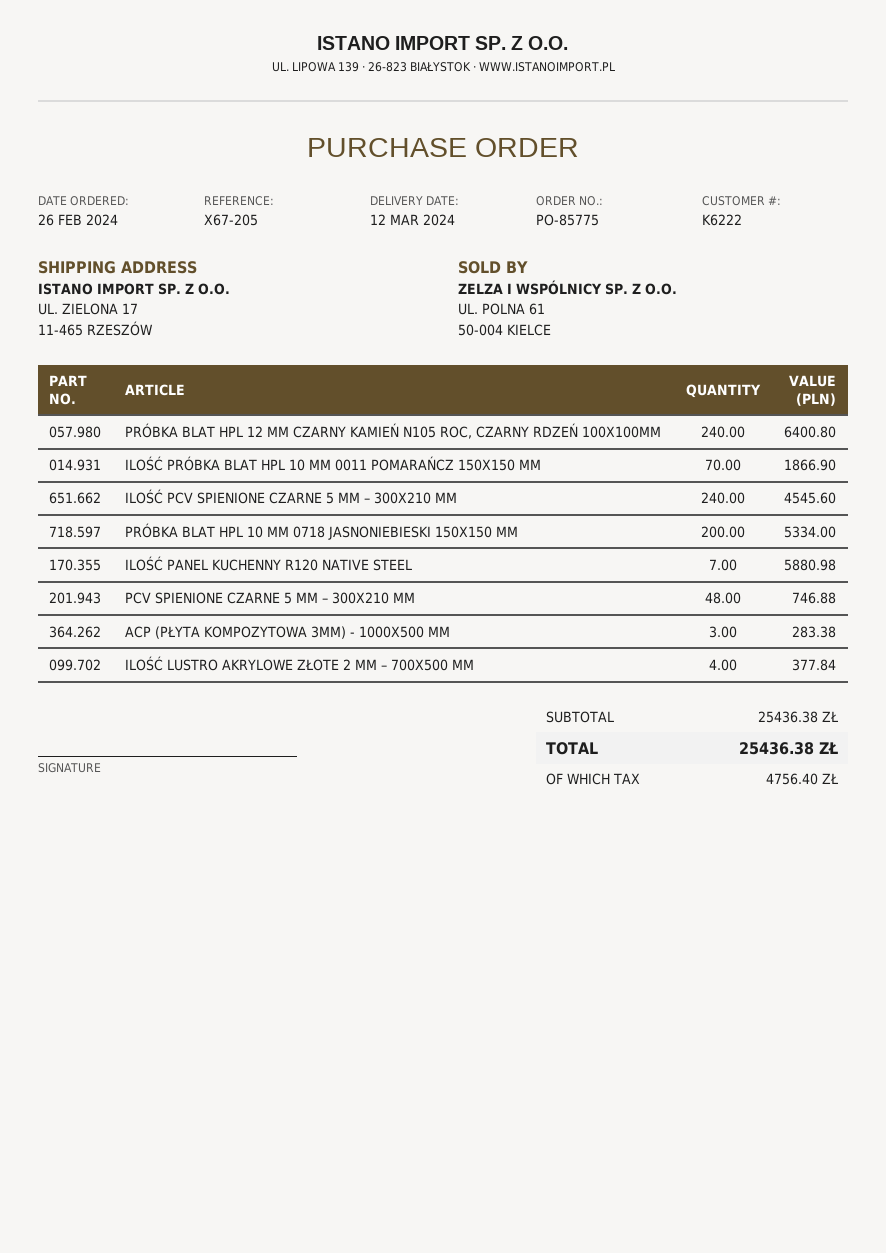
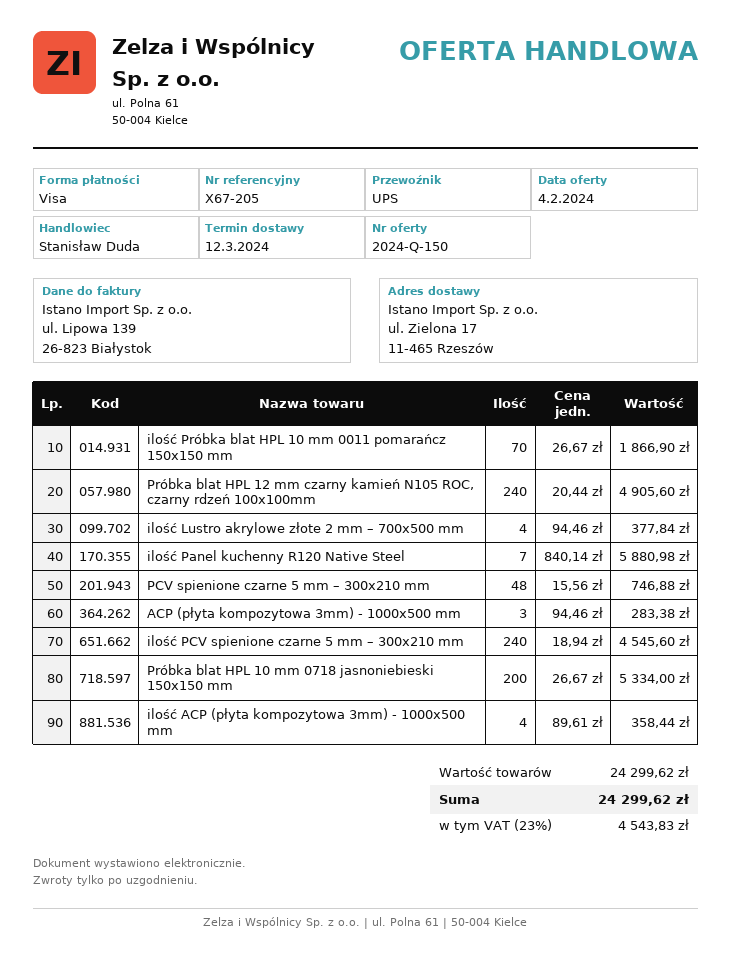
PRÓBKA BLAT HPL 12 MM CZARNY KAMIEŃ N105 ROC, CZARNY RDZEŃ 100X100MM: 240 for 6400.80 -> 240 for 4905.60
ilość ACP (płyta kompozytowa 3mm) - 1000x500 mm: none -> 4 for 358.44
subtotal: 25436.38 -> 24299.62
tax: 4756.40 -> 4543.83
total: 25436.38 -> 24299.62

